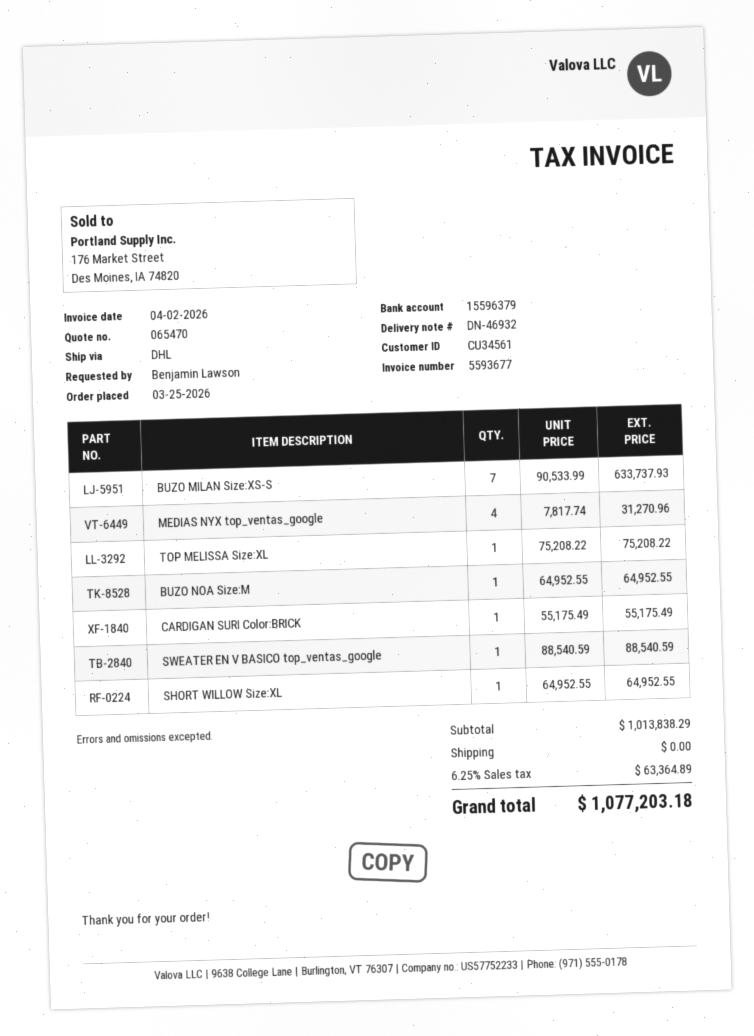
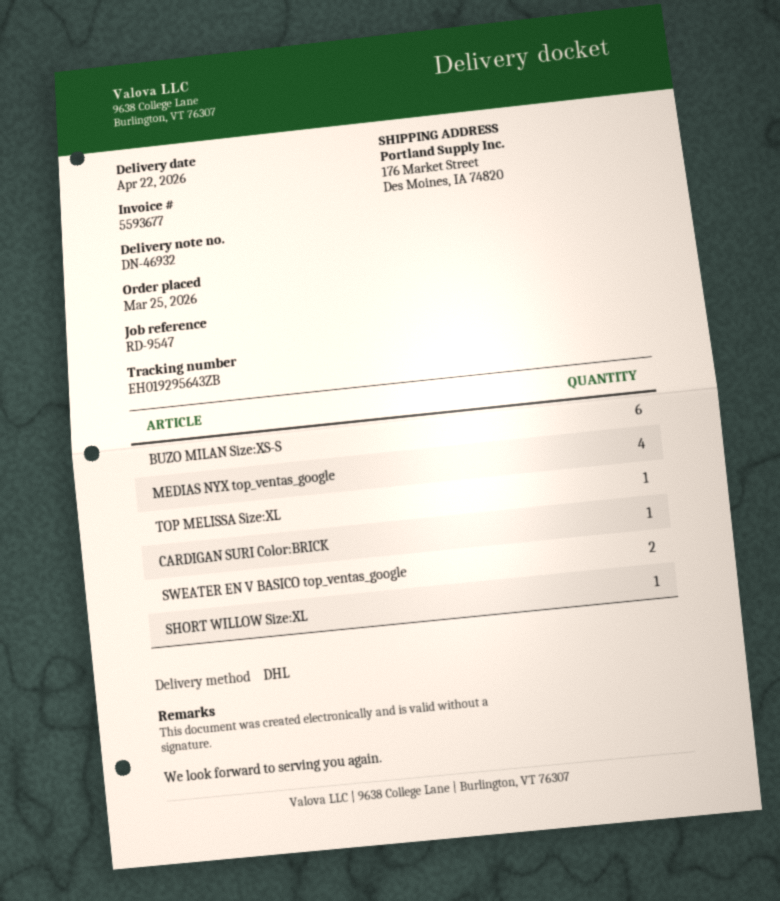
BUZO MILAN Size:XS-S: 7 -> 6
BUZO NOA Size:M: 1 -> none
SWEATER EN V BASICO top_ventas_google: 1 -> 2

